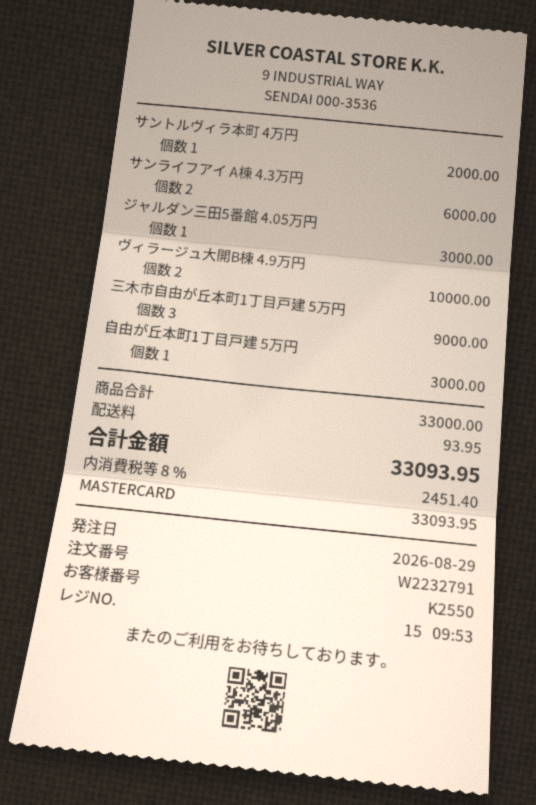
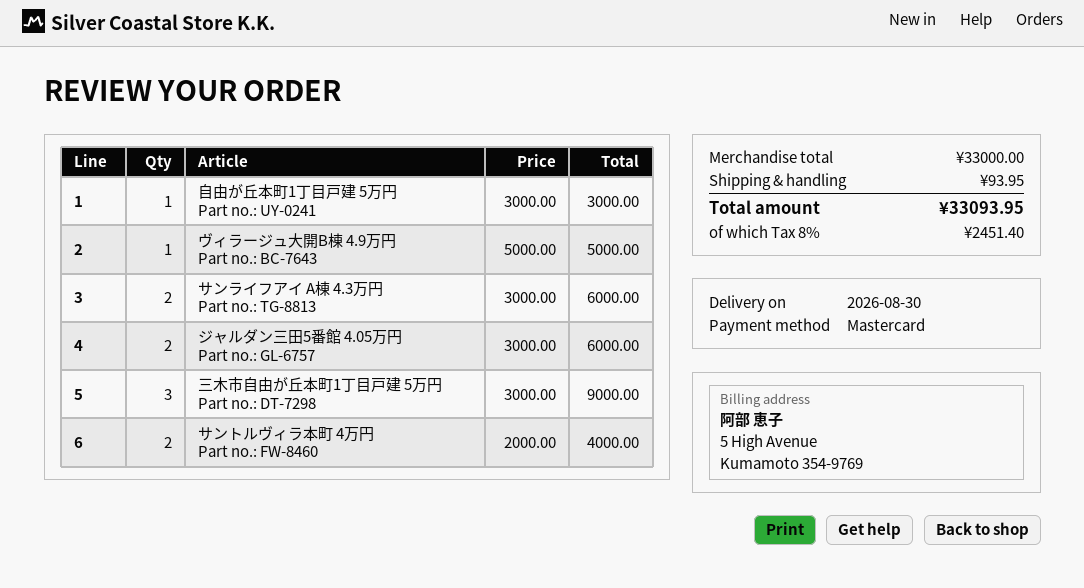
サントルヴィラ本町 4万円: 1 for 2000.00 -> 2 for 4000.00
ジャルダン三田5番館 4.05万円: 1 for 3000.00 -> 2 for 6000.00
ヴィラージュ大開B棟 4.9万円: 2 for 10000.00 -> 1 for 5000.00

